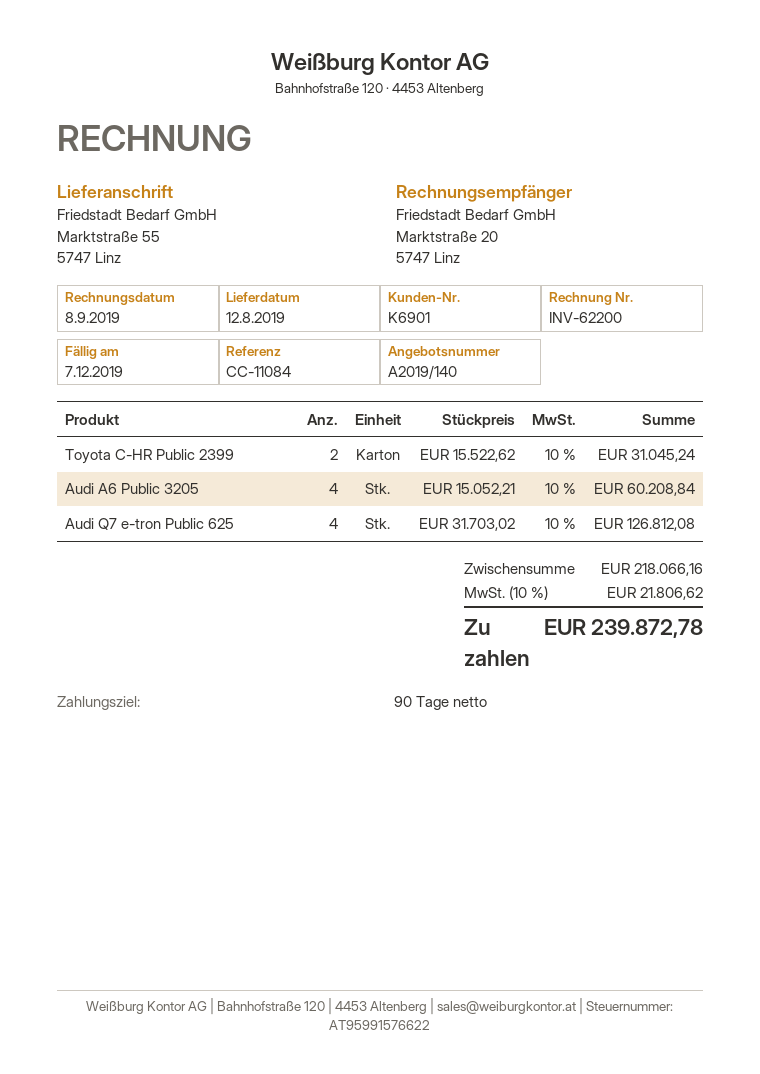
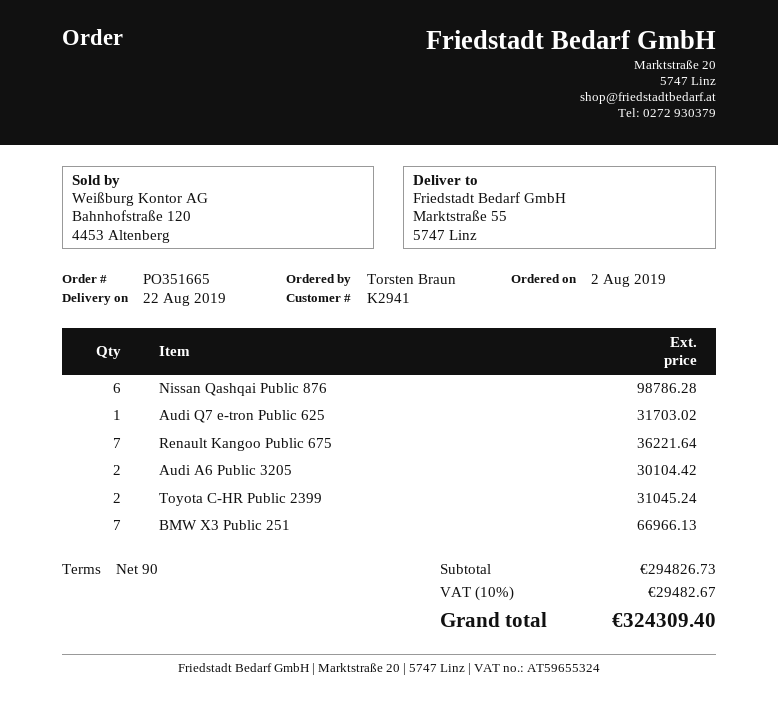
delivery date: 2019-08-12 -> 2019-08-22
customer number: K6901 -> K2941
Audi A6 Public 3205: 4 for 60208.84 -> 2 for 30104.42
Audi Q7 e-tron Public 625: 4 for 126812.08 -> 1 for 31703.02
Nissan Qashqai Public 876: none -> 6 for 98786.28
Renault Kangoo Public 675: none -> 7 for 36221.64
BMW X3 Public 251: none -> 7 for 66966.13
subtotal: 218066.16 -> 294826.73
tax: 10% = 21806.62 -> 10% = 29482.67
total: 239872.78 -> 324309.40

